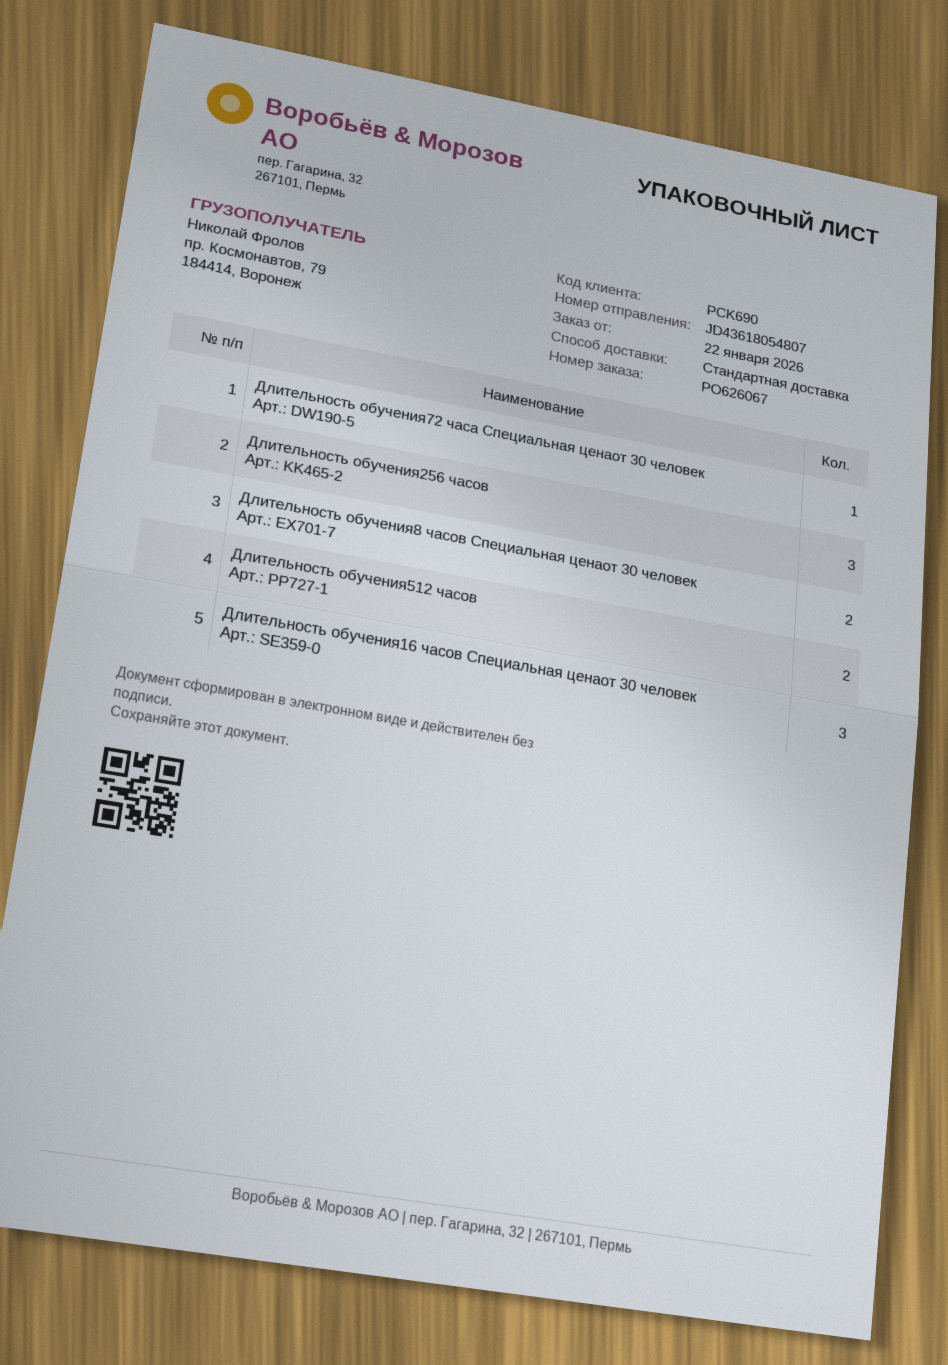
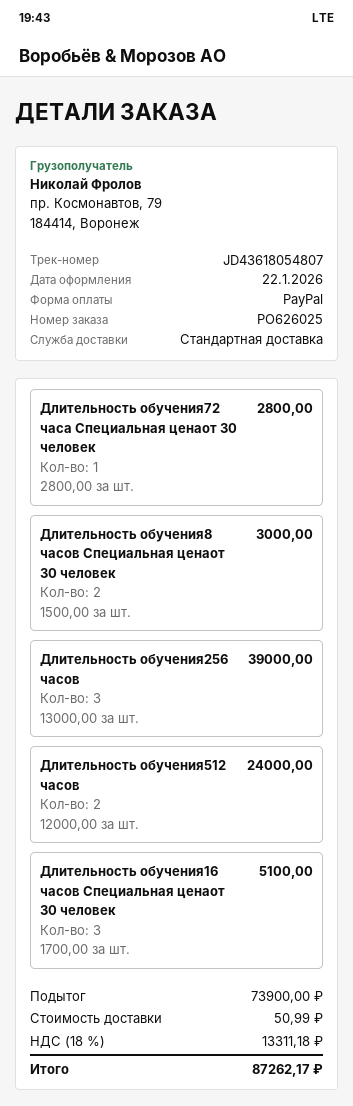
order number: PO626067 -> PO626025

